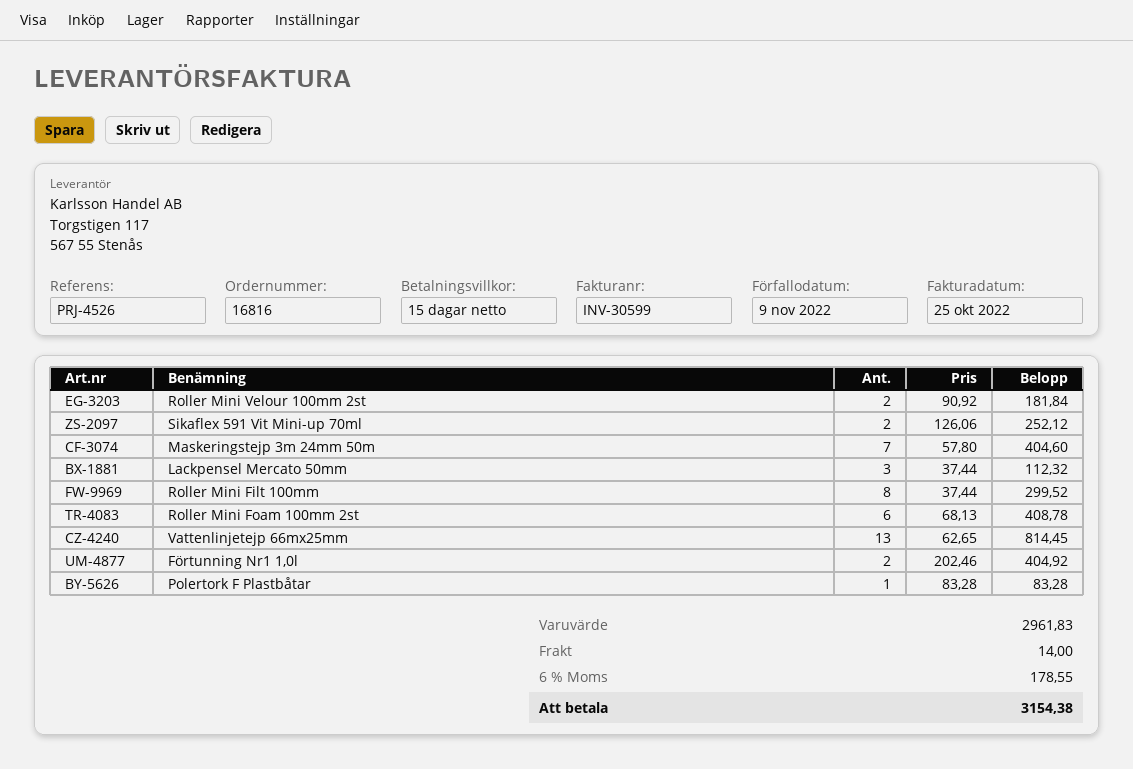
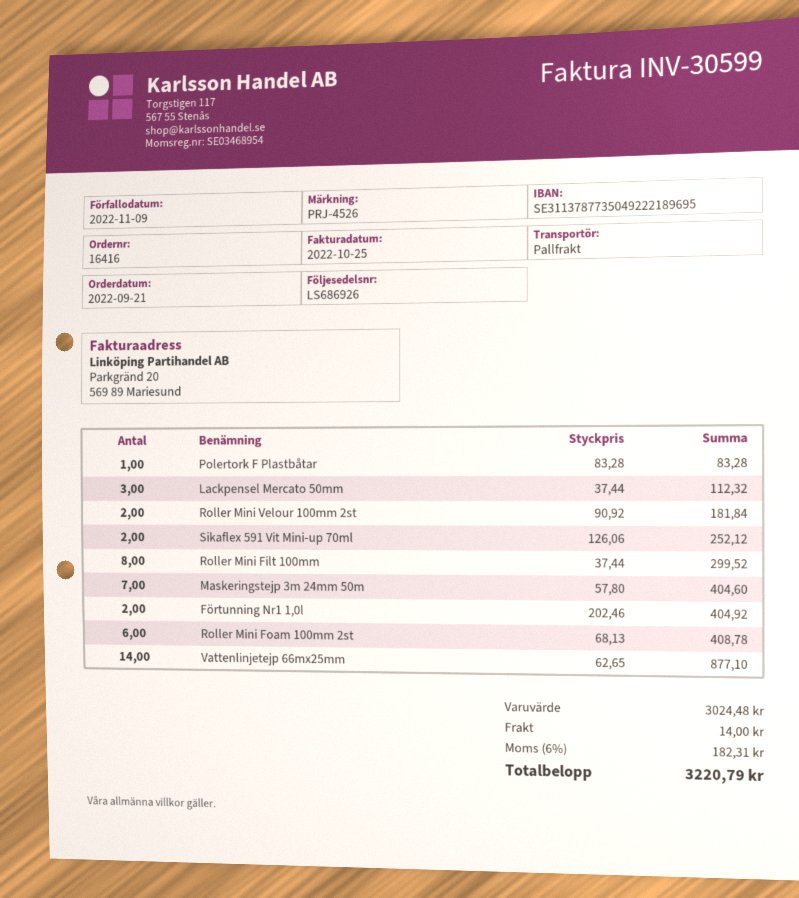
order number: 16816 -> 16416
Vattenlinjetejp 66mx25mm: 13 x 62.65 = 814.45 -> 14 x 62.65 = 877.10
subtotal: 2961.83 -> 3024.48
tax: 6% = 178.55 -> 6% = 182.31
total: 3154.38 -> 3220.79

